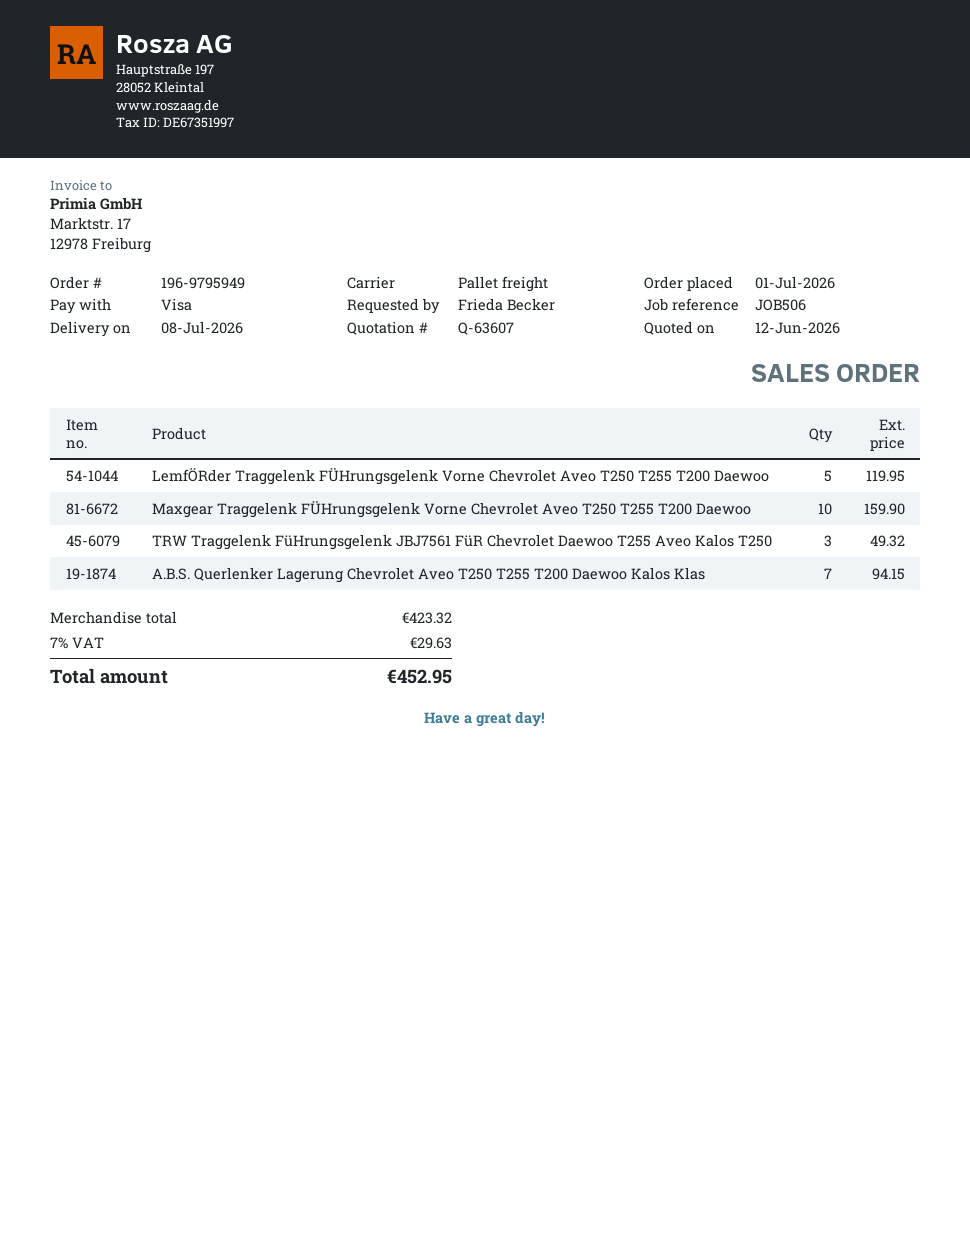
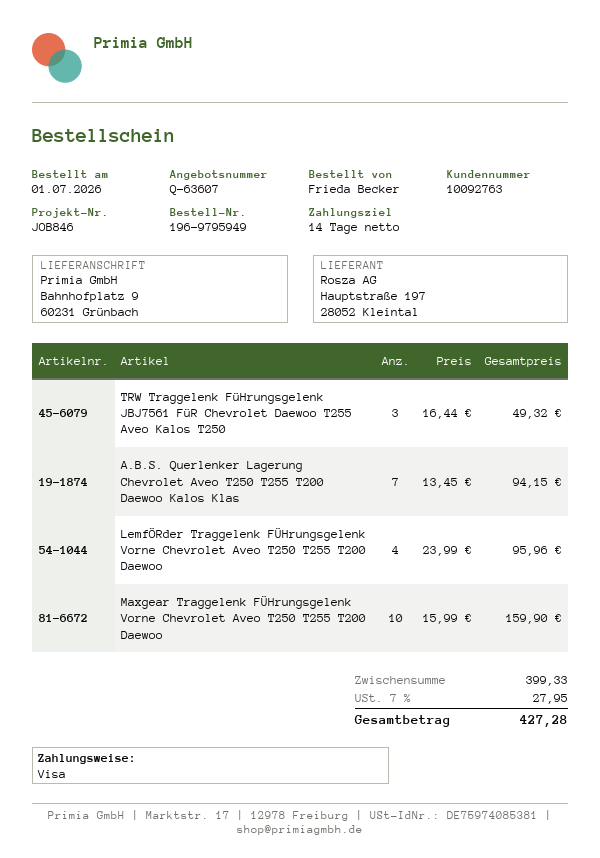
reference: JOB506 -> JOB846
LemfÖRder Traggelenk FÜHrungsgelenk Vorne Chevrolet Aveo T250 T255 T200 Daewoo: 5 for 119.95 -> 4 for 95.96
subtotal: 423.32 -> 399.33
tax: 7% = 29.63 -> 7% = 27.95
total: 452.95 -> 427.28

